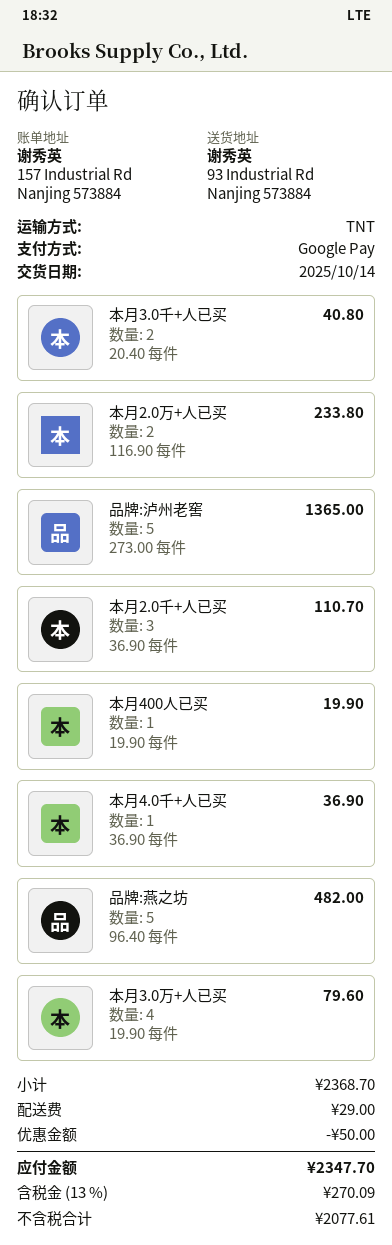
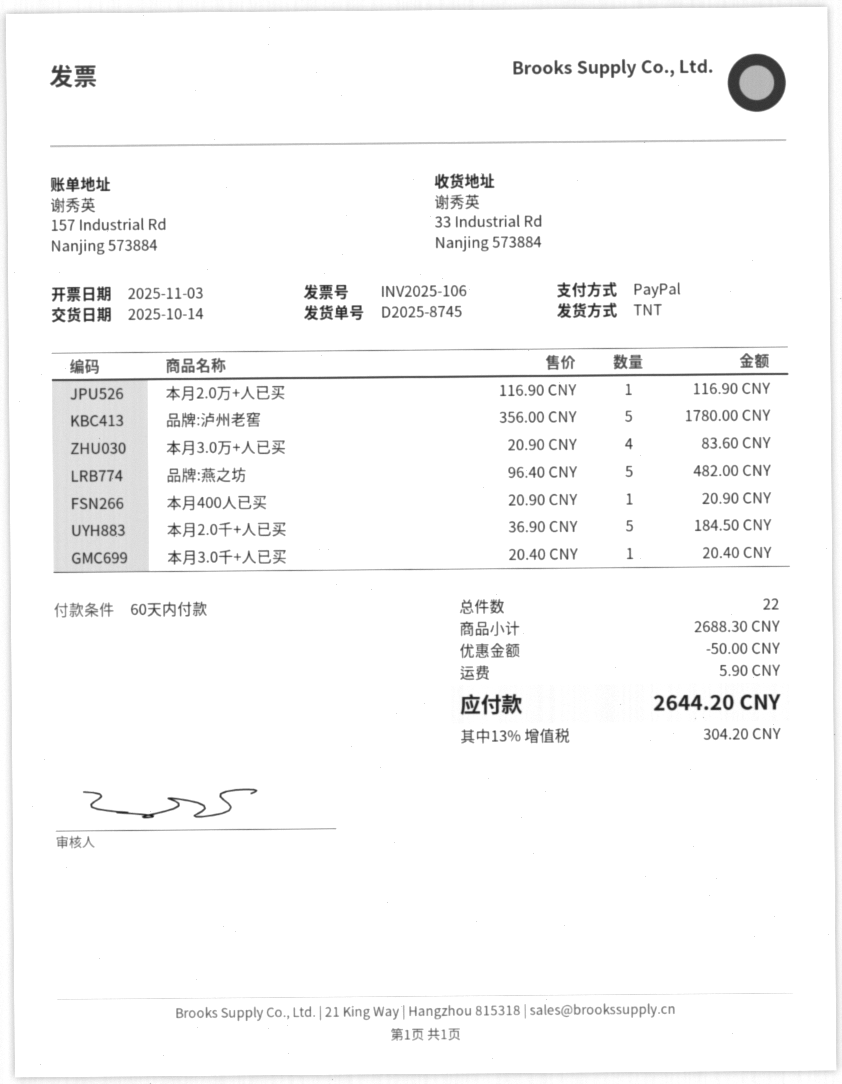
payment method: Google Pay -> PayPal
ship to: 93 Industrial Rd, Nanjing 573884 -> 33 Industrial Rd, Nanjing 573884
本月3.0千+人已买: 2 x 20.40 = 40.80 -> 1 x 20.40 = 20.40
本月2.0万+人已买: 2 x 116.90 = 233.80 -> 1 x 116.90 = 116.90
品牌:泸州老窖: 5 x 273.00 = 1365.00 -> 5 x 356.00 = 1780.00
本月2.0千+人已买: 3 x 36.90 = 110.70 -> 5 x 36.90 = 184.50
本月400人已买: 1 x 19.90 = 19.90 -> 1 x 20.90 = 20.90
本月4.0千+人已买: 1 x 36.90 = 36.90 -> none
本月3.0万+人已买: 4 x 19.90 = 79.60 -> 4 x 20.90 = 83.60
subtotal: 2368.70 -> 2688.30
shipping: 29.00 -> 5.90
tax: 13% = 270.09 -> 13% = 304.20
total: 2347.70 -> 2644.20

